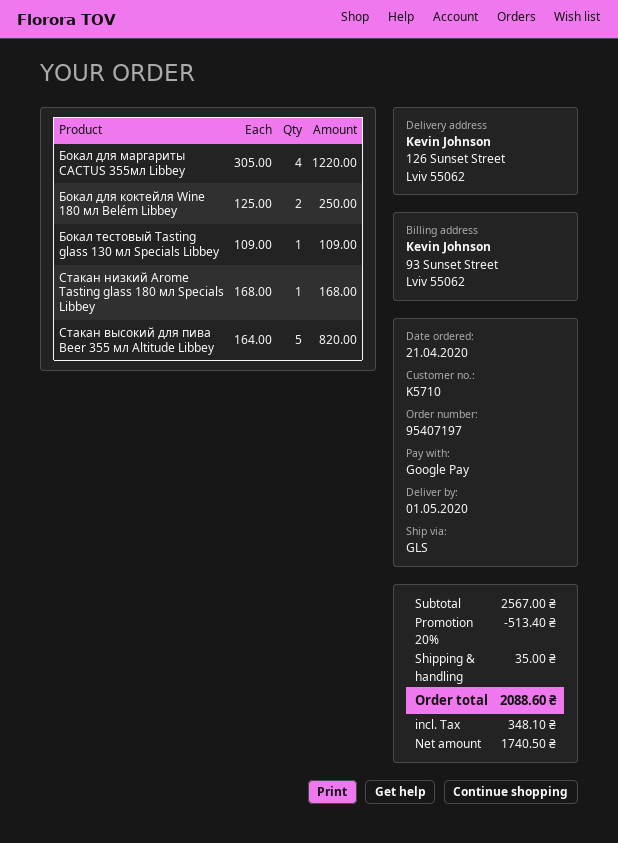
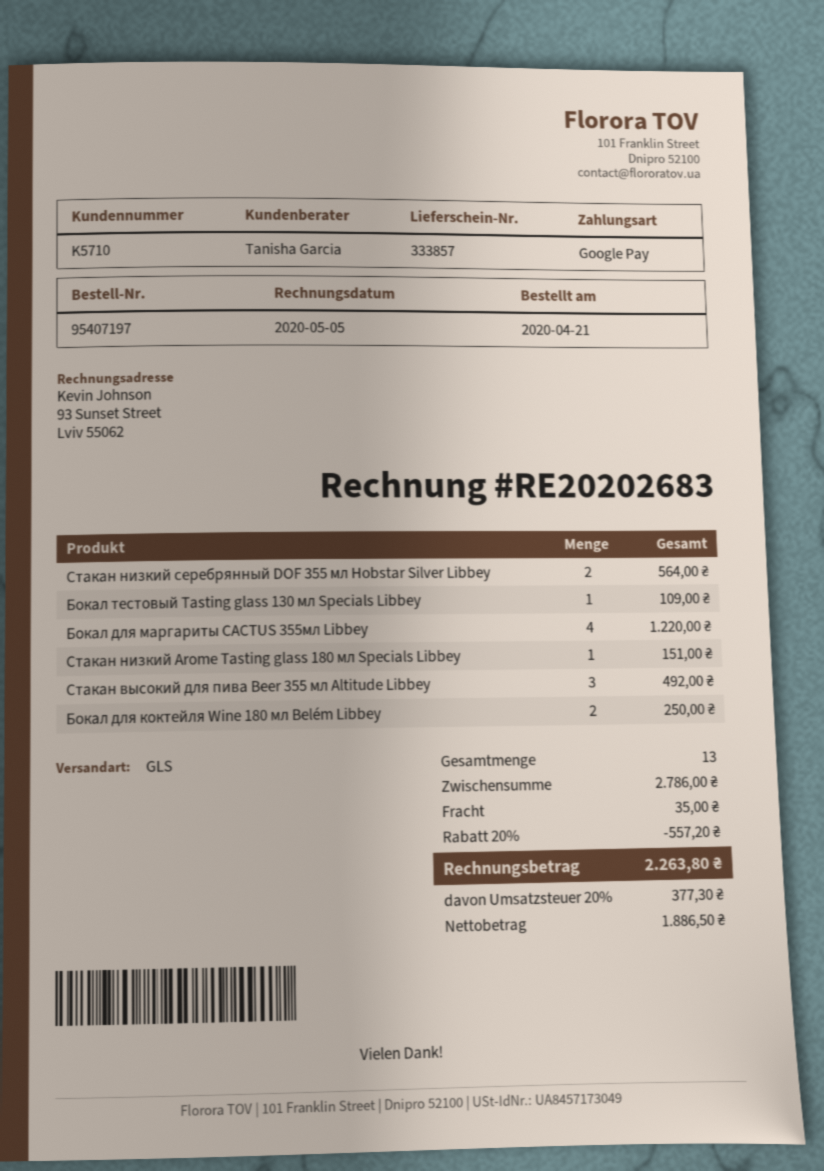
Стакан низкий Arome Tasting glass 180 мл Specials Libbey: 1 for 168.00 -> 1 for 151.00
Стакан высокий для пива Beer 355 мл Altitude Libbey: 5 for 820.00 -> 3 for 492.00
Стакан низкий серебрянный DOF 355 мл Hobstar Silver Libbey: none -> 2 for 564.00
subtotal: 2567.00 -> 2786.00
discount: 20% = 513.40 -> 20% = 557.20
net: 1740.50 -> 1886.50
tax: 348.10 -> 377.30
total: 2088.60 -> 2263.80

